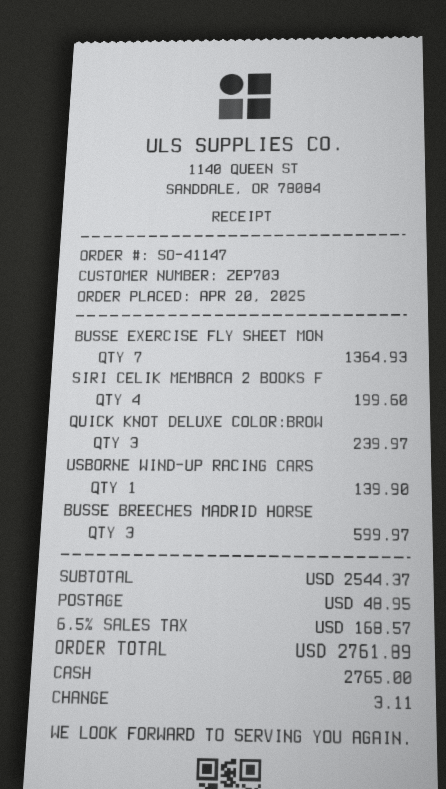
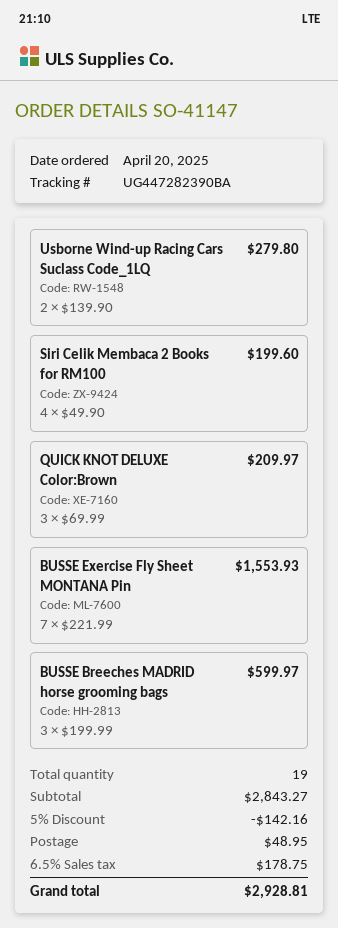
BUSSE EXERCISE FLY SHEET MON: 7 for 1364.93 -> 7 for 1553.93
QUICK KNOT DELUXE COLOR:BROW: 3 for 239.97 -> 3 for 209.97
USBORNE WIND-UP RACING CARS: 1 for 139.90 -> 2 for 279.80
subtotal: 2544.37 -> 2843.27
discount: none -> 5% = 142.16
tax: 6.5% = 168.57 -> 6.5% = 178.75
total: 2761.89 -> 2928.81

